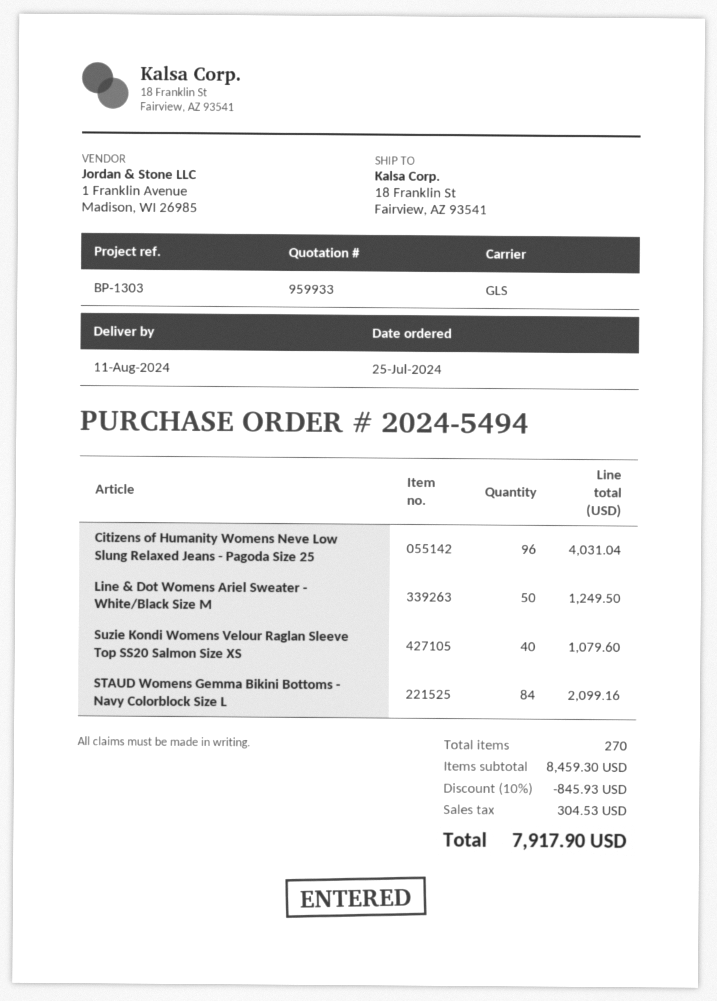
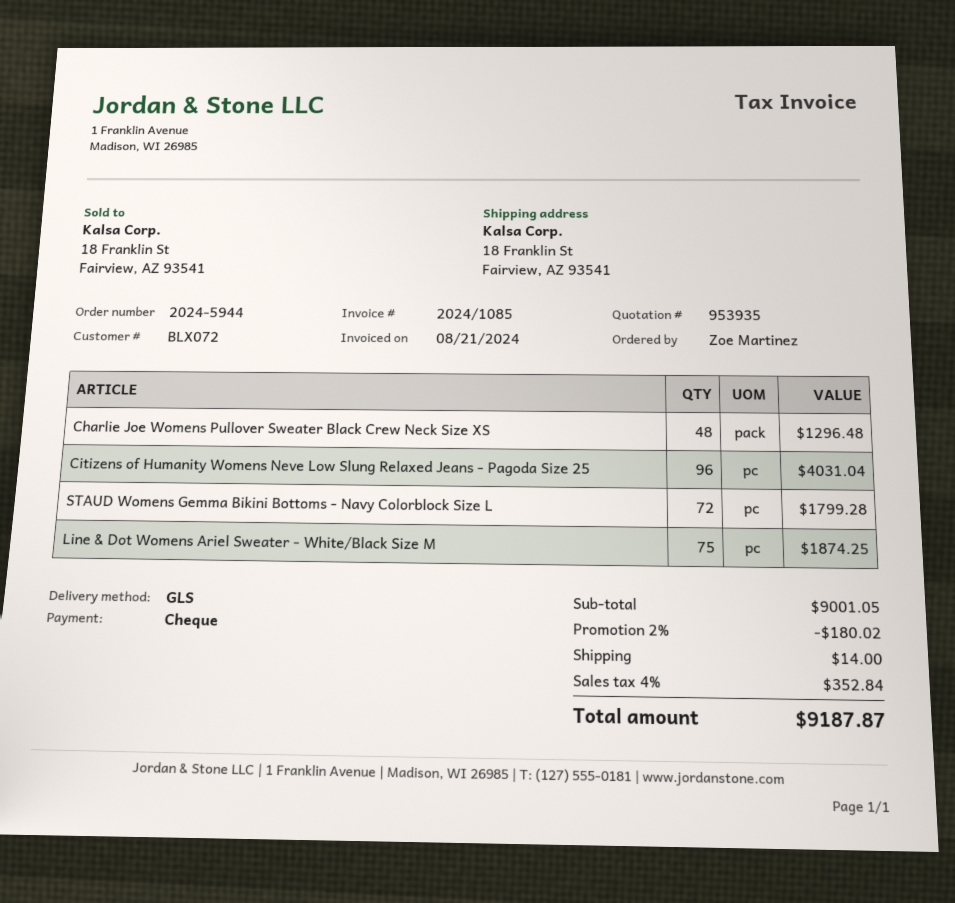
quote number: 959933 -> 953935
order number: 2024-5494 -> 2024-5944
Line & Dot Womens Ariel Sweater - White/Black Size M: 50 for 1249.50 -> 75 for 1874.25
Suzie Kondi Womens Velour Raglan Sleeve Top SS20 Salmon Size XS: 40 for 1079.60 -> none
STAUD Womens Gemma Bikini Bottoms - Navy Colorblock Size L: 84 for 2099.16 -> 72 for 1799.28
Charlie Joe Womens Pullover Sweater Black Crew Neck Size XS: none -> 48 for 1296.48
subtotal: 8459.30 -> 9001.05
discount: 10% = 845.93 -> 2% = 180.02
shipping: none -> 14.00
tax: 304.53 -> 352.84
total: 7917.90 -> 9187.87

